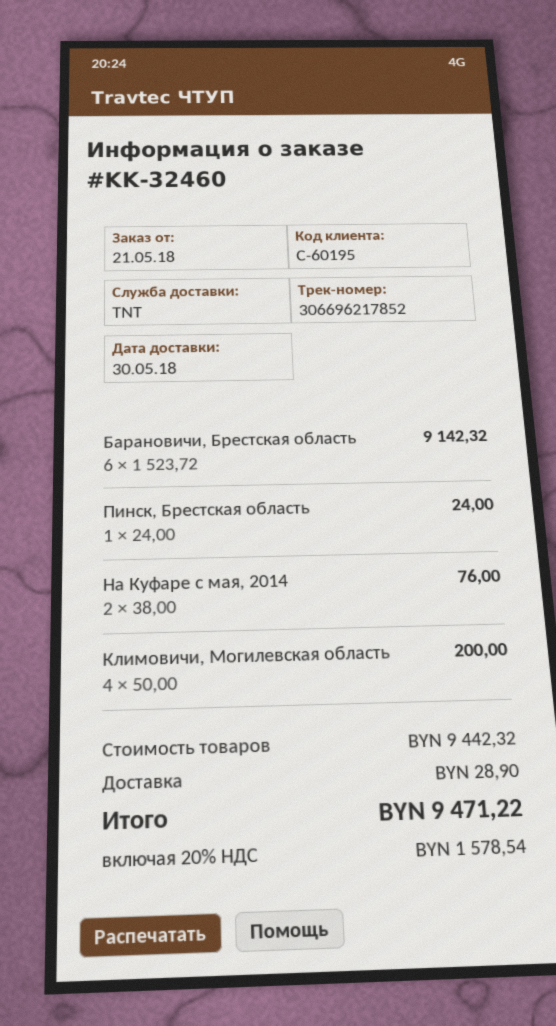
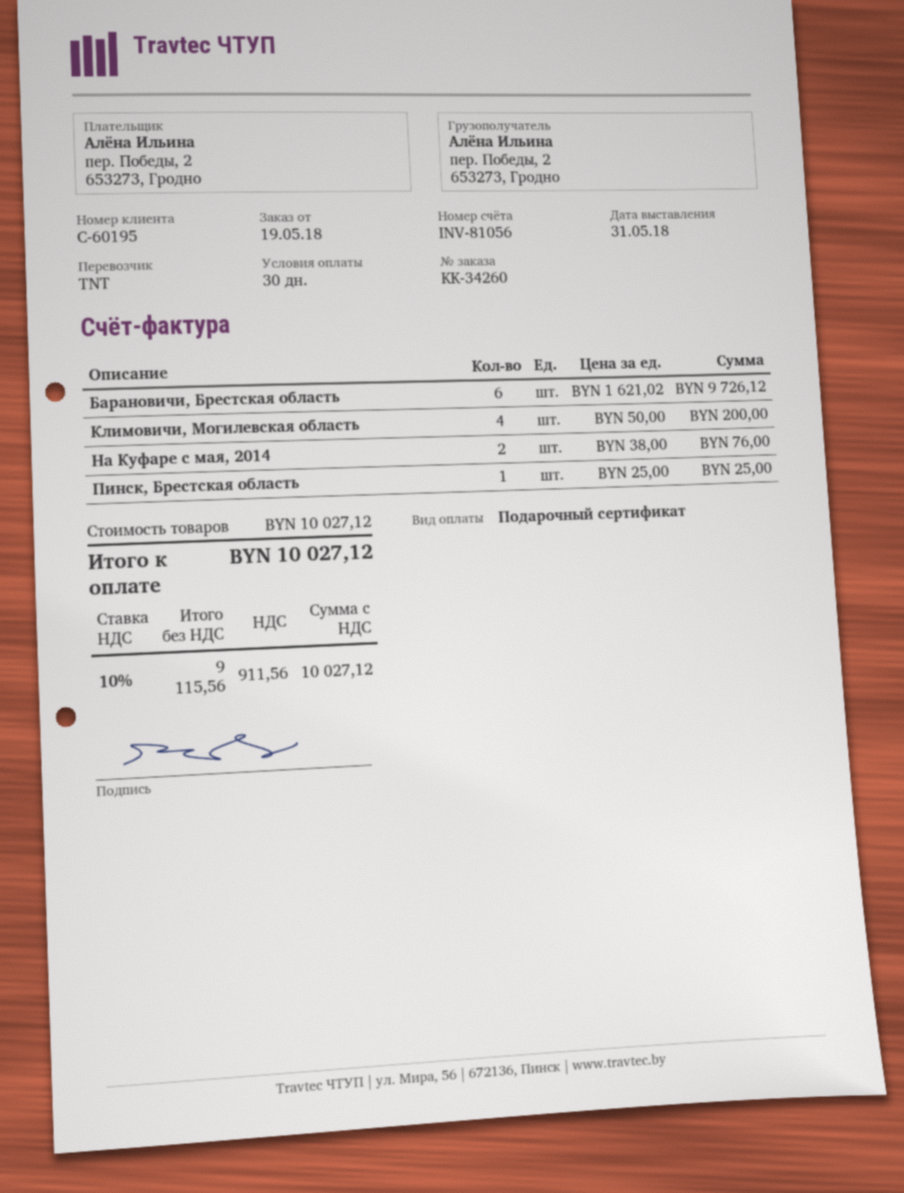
order number: KK-32460 -> KK-34260
order date: 2018-05-21 -> 2018-05-19
Барановичи, Брестская область: 6 x 1523.72 = 9142.32 -> 6 x 1621.02 = 9726.12
Пинск, Брестская область: 1 x 24.00 = 24.00 -> 1 x 25.00 = 25.00
subtotal: 9442.32 -> 10027.12
shipping: 28.90 -> none
tax: 20% = 1578.54 -> 10% = 911.56
total: 9471.22 -> 10027.12

